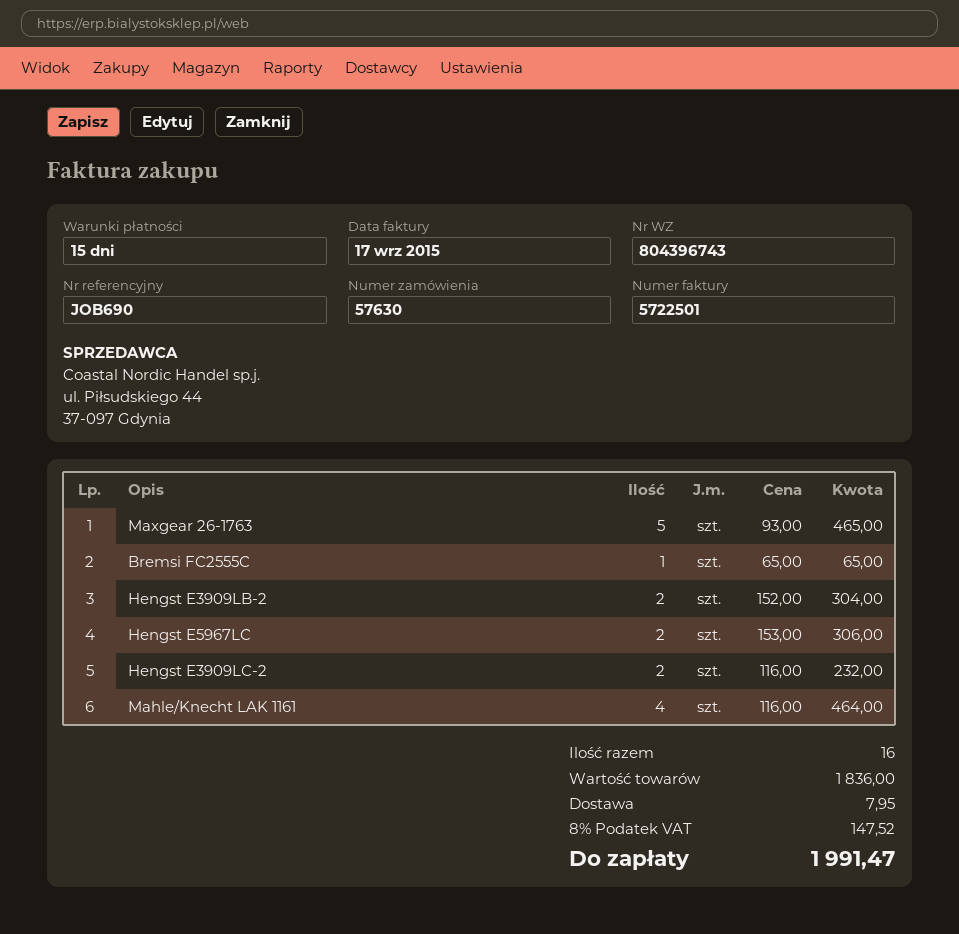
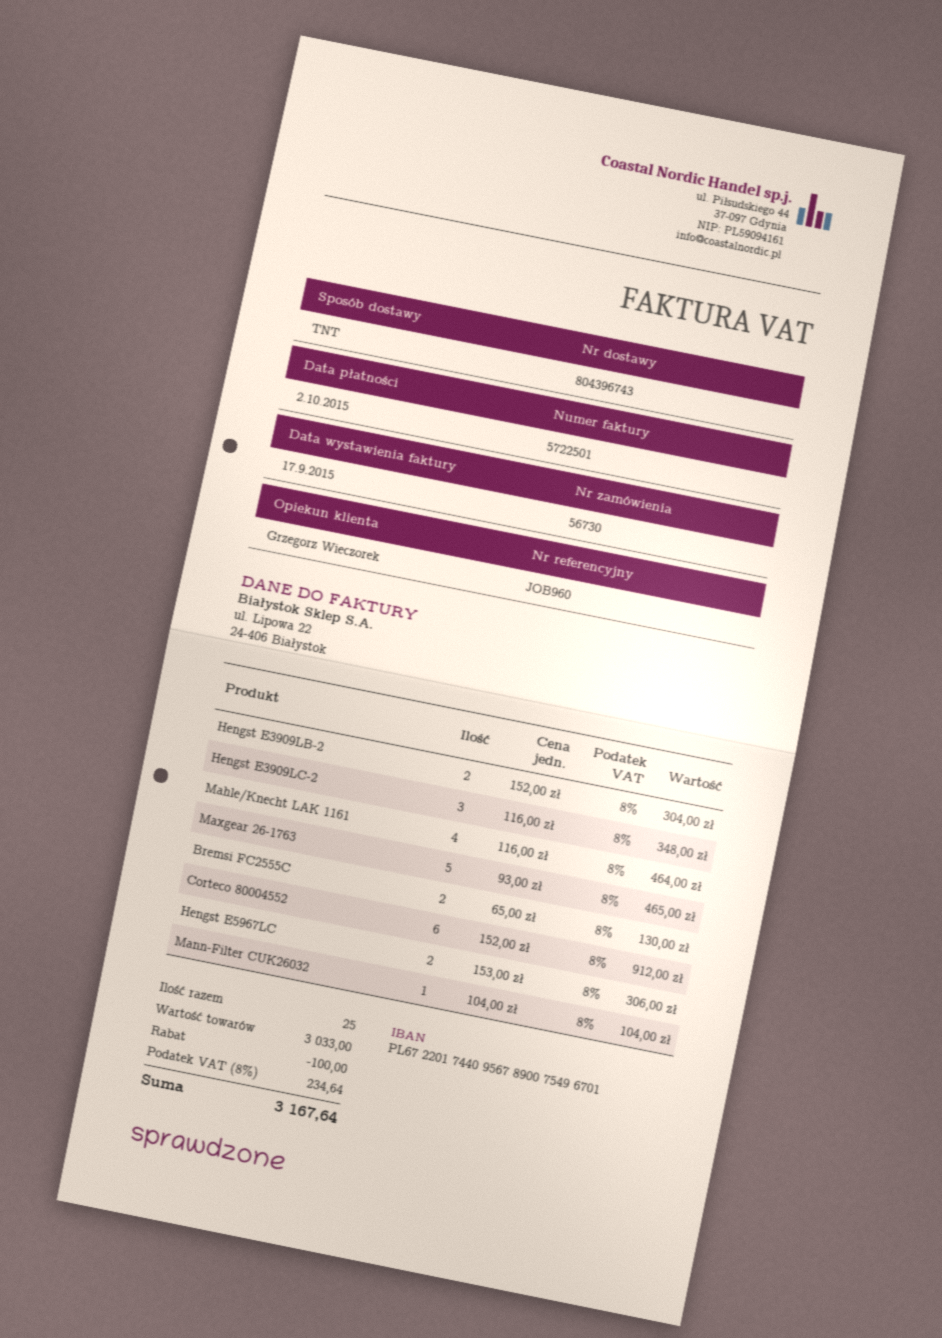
order number: 57630 -> 56730
reference: JOB690 -> JOB960
Bremsi FC2555C: 1 x 65.00 = 65.00 -> 2 x 65.00 = 130.00
Hengst E3909LC-2: 2 x 116.00 = 232.00 -> 3 x 116.00 = 348.00
Corteco 80004552: none -> 6 x 152.00 = 912.00
Mann-Filter CUK26032: none -> 1 x 104.00 = 104.00
total quantity: 16 -> 25
subtotal: 1836.00 -> 3033.00
discount: none -> 100.00
shipping: 7.95 -> none
tax: 8% = 147.52 -> 8% = 234.64
total: 1991.47 -> 3167.64

